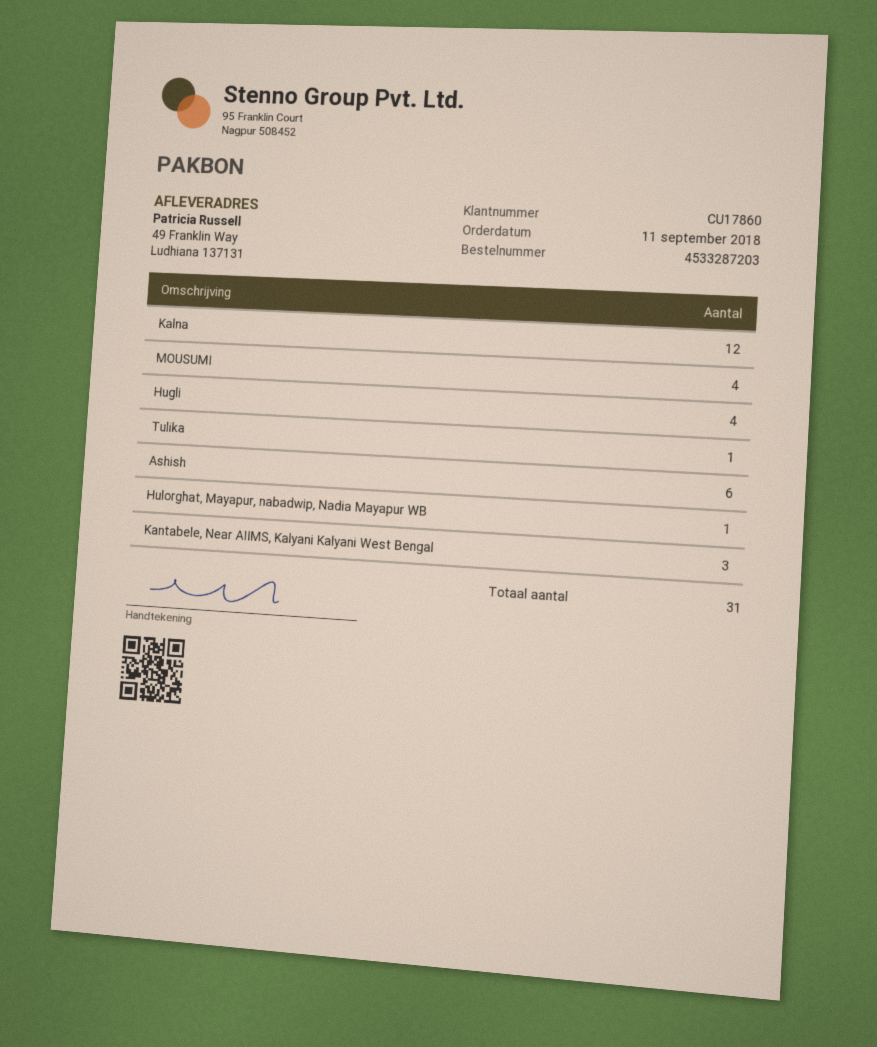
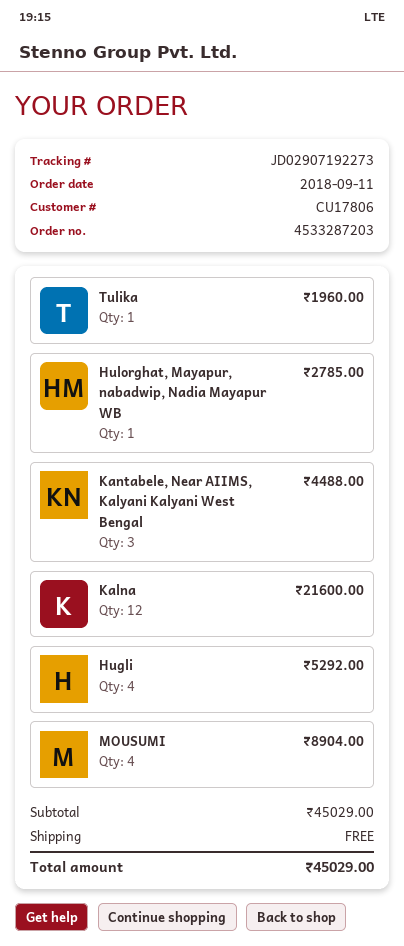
customer number: CU17860 -> CU17806
Ashish: 6 -> none

